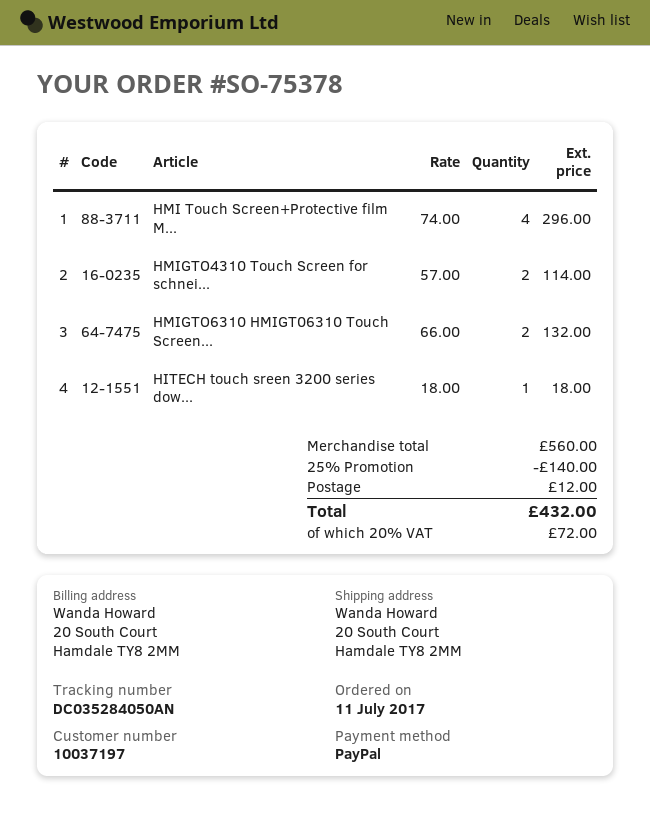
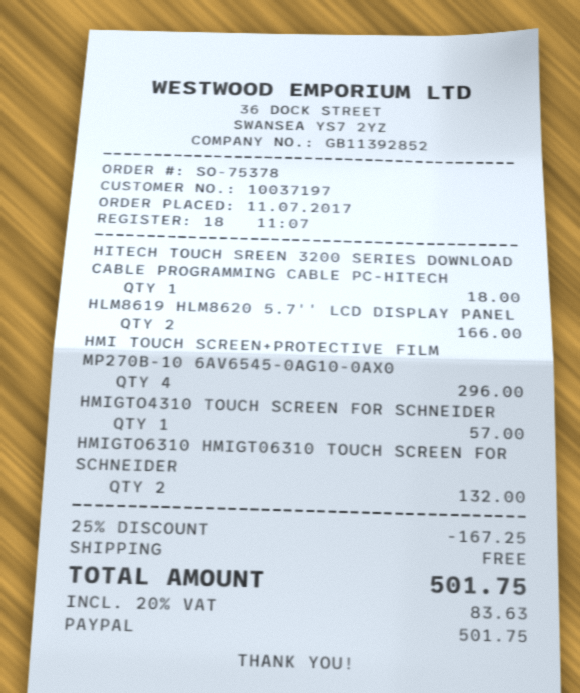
HMIGTO4310 Touch Screen for schnei...: 2 for 114.00 -> 1 for 57.00
HLM8619 HLM8620 5.7'' LCD DISPLAY PANEL: none -> 2 for 166.00
discount: 25% = 140.00 -> 25% = 167.25
shipping: 12.00 -> 0.00
tax: 20% = 72.00 -> 20% = 83.63
total: 432.00 -> 501.75

